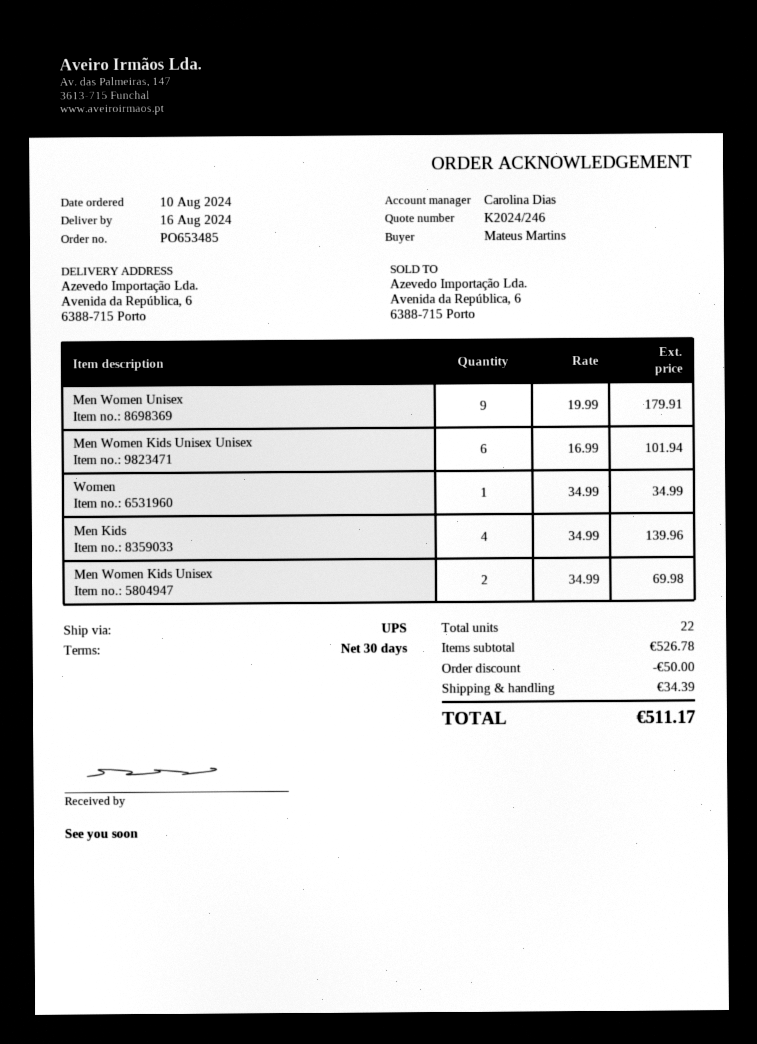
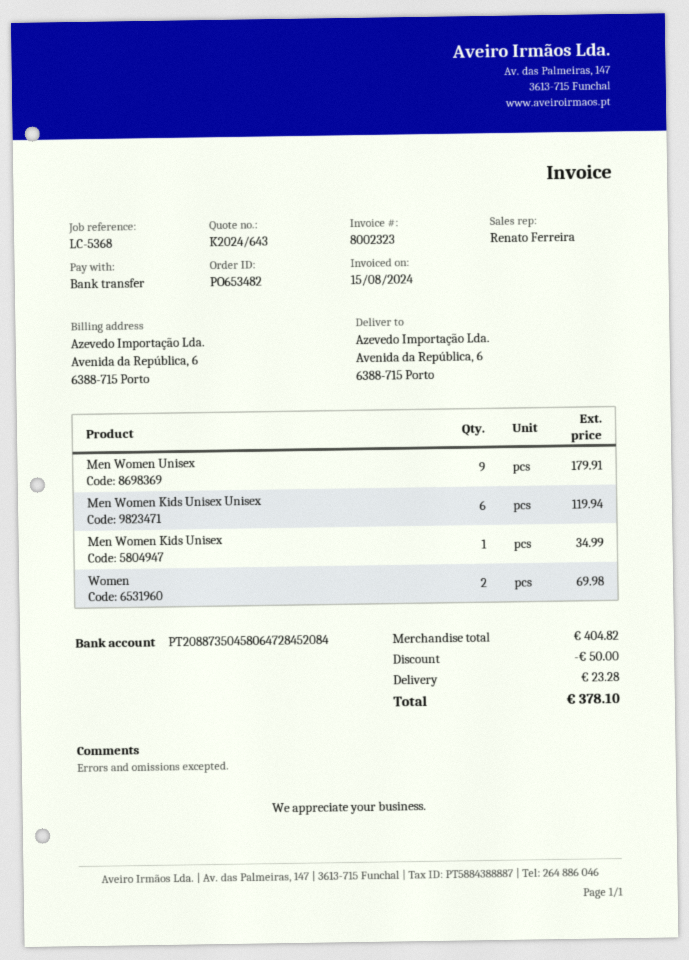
quote number: K2024/246 -> K2024/643
order number: PO653485 -> PO653482
sales rep: Carolina Dias -> Renato Ferreira
Men Women Kids Unisex Unisex: 6 for 101.94 -> 6 for 119.94
Women: 1 for 34.99 -> 2 for 69.98
Men Kids: 4 for 139.96 -> none
Men Women Kids Unisex: 2 for 69.98 -> 1 for 34.99
subtotal: 526.78 -> 404.82
shipping: 34.39 -> 23.28
total: 511.17 -> 378.10

